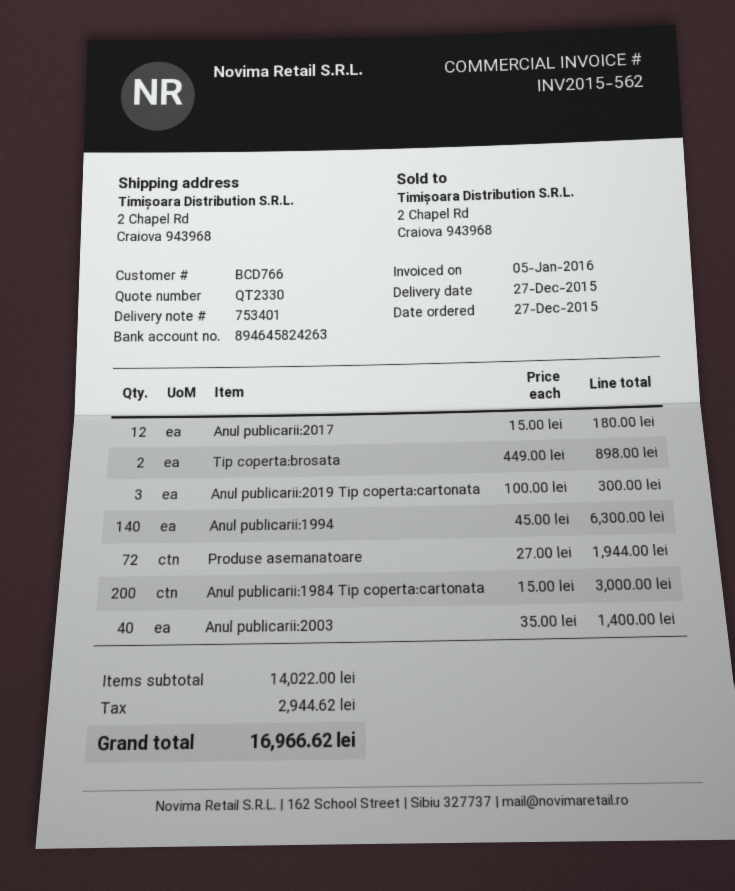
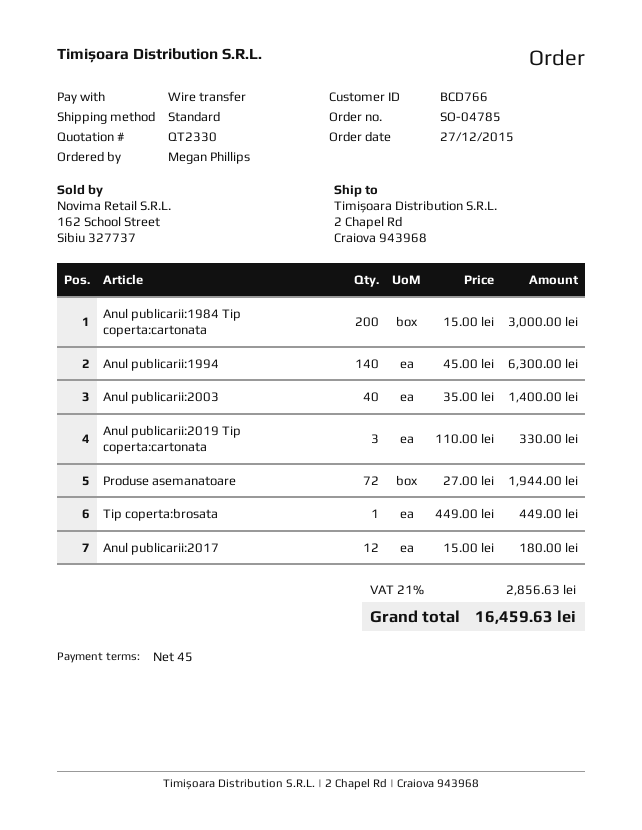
Tip coperta:brosata: 2 x 449.00 = 898.00 -> 1 x 449.00 = 449.00
Anul publicarii:2019 Tip coperta:cartonata: 3 x 100.00 = 300.00 -> 3 x 110.00 = 330.00
tax: 2944.62 -> 2856.63
total: 16966.62 -> 16459.63

